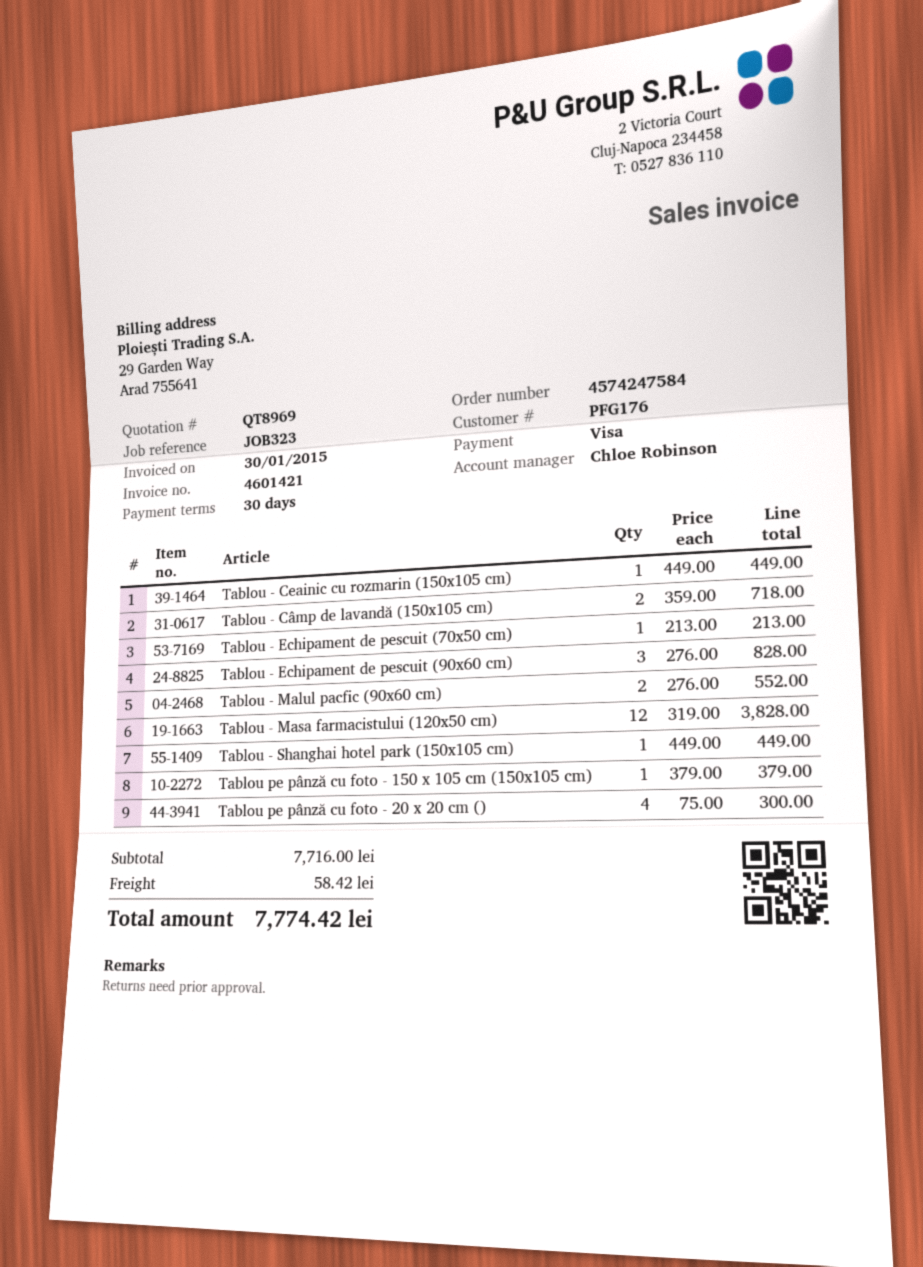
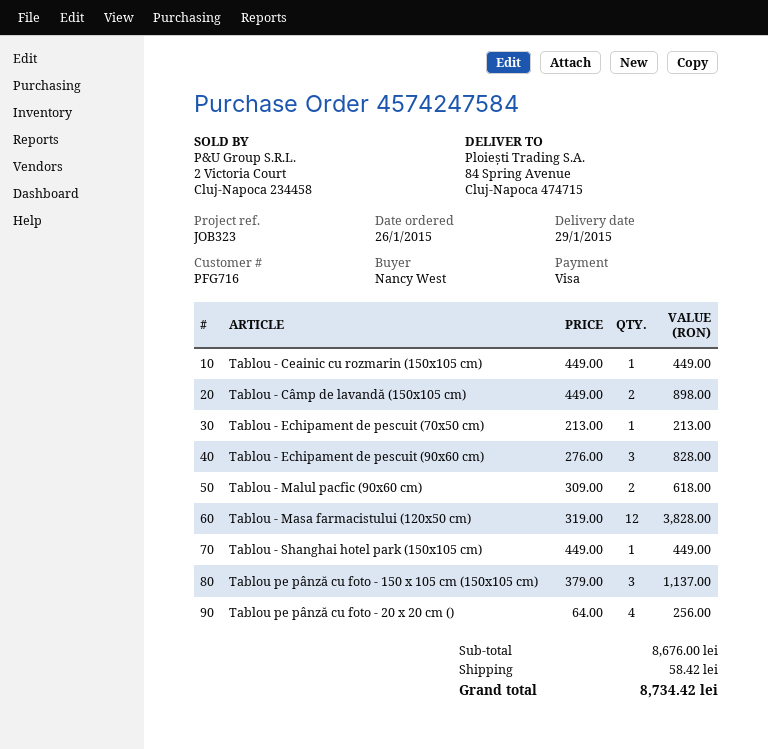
customer number: PFG176 -> PFG716
Tablou - Câmp de lavandă (150x105 cm): 2 x 359.00 = 718.00 -> 2 x 449.00 = 898.00
Tablou - Malul pacfic (90x60 cm): 2 x 276.00 = 552.00 -> 2 x 309.00 = 618.00
Tablou pe pânză cu foto - 150 x 105 cm (150x105 cm): 1 x 379.00 = 379.00 -> 3 x 379.00 = 1137.00
Tablou pe pânză cu foto - 20 x 20 cm (): 4 x 75.00 = 300.00 -> 4 x 64.00 = 256.00
subtotal: 7716.00 -> 8676.00
total: 7774.42 -> 8734.42

